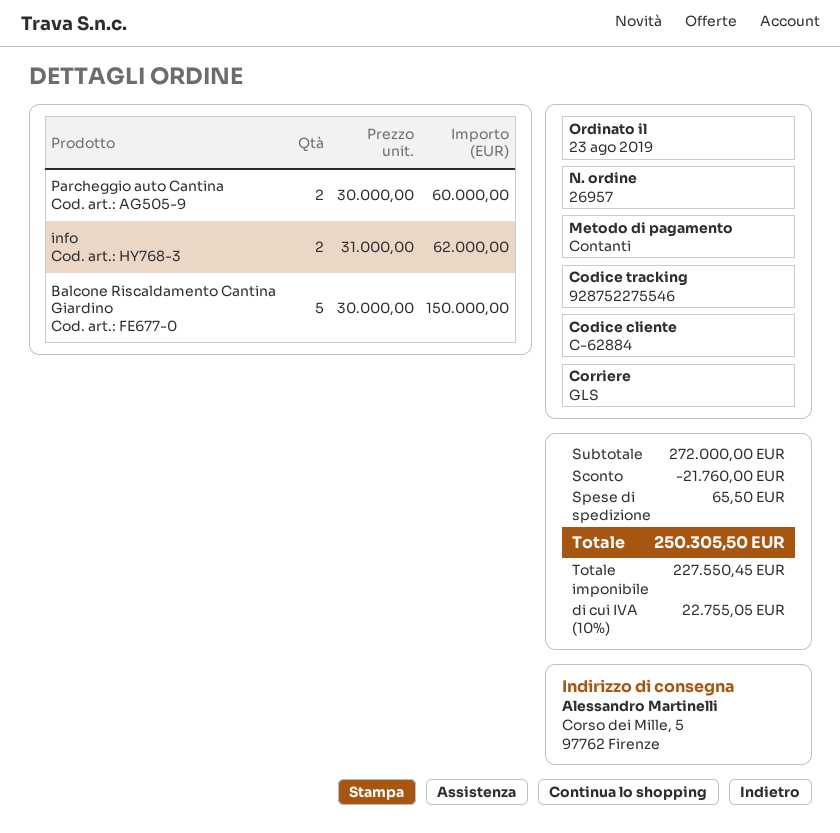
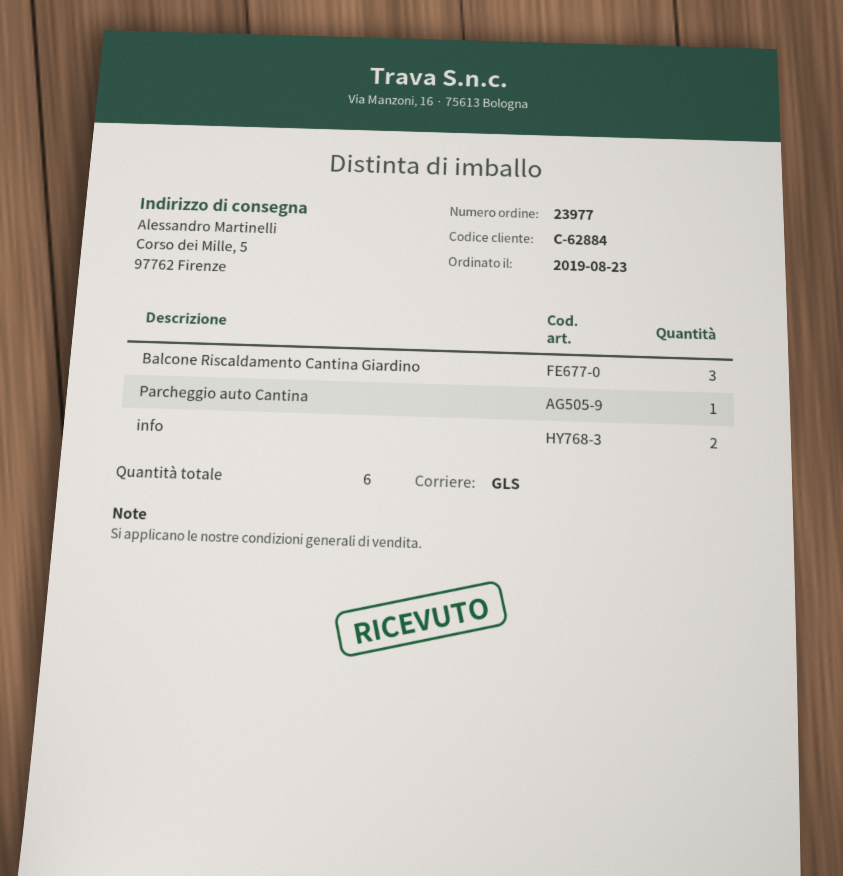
order number: 26957 -> 23977
Parcheggio auto Cantina: 2 -> 1
Balcone Riscaldamento Cantina Giardino: 5 -> 3

